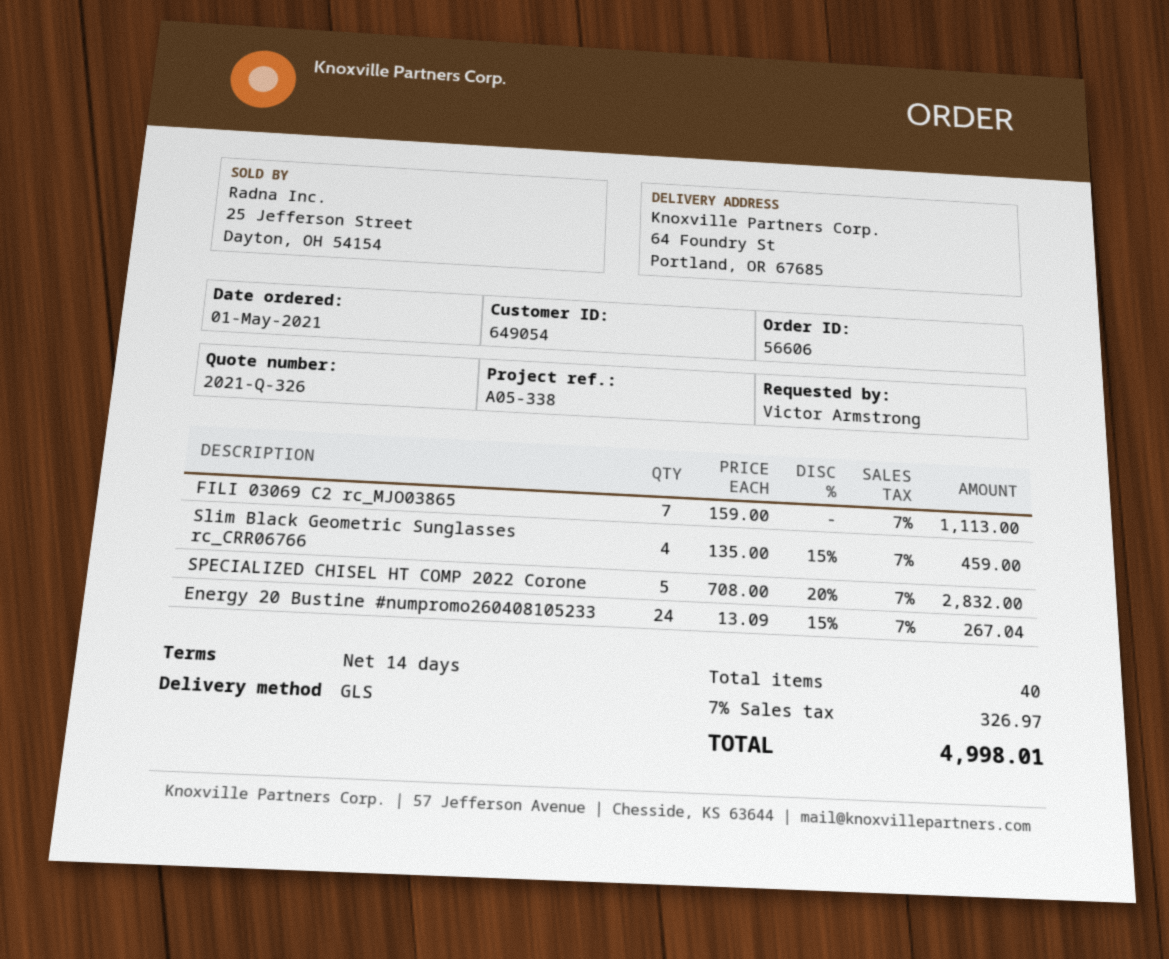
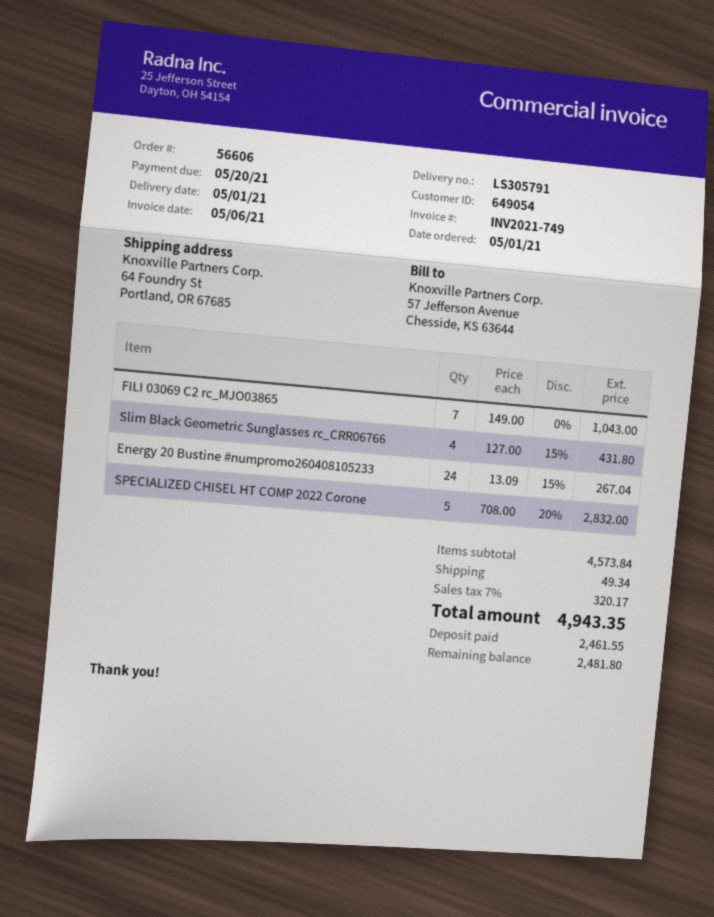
FILI 03069 C2 rc_MJO03865: 7 x 159.00 = 1113.00 -> 7 x 149.00 = 1043.00
Slim Black Geometric Sunglasses rc_CRR06766: 4 x 135.00 - 15% = 459.00 -> 4 x 127.00 - 15% = 431.80
shipping: none -> 49.34
tax: 7% = 326.97 -> 7% = 320.17
total: 4998.01 -> 4943.35

